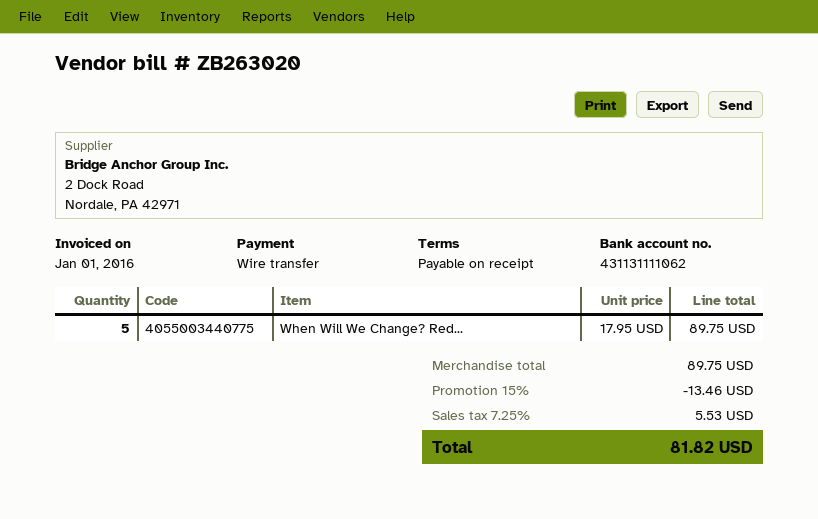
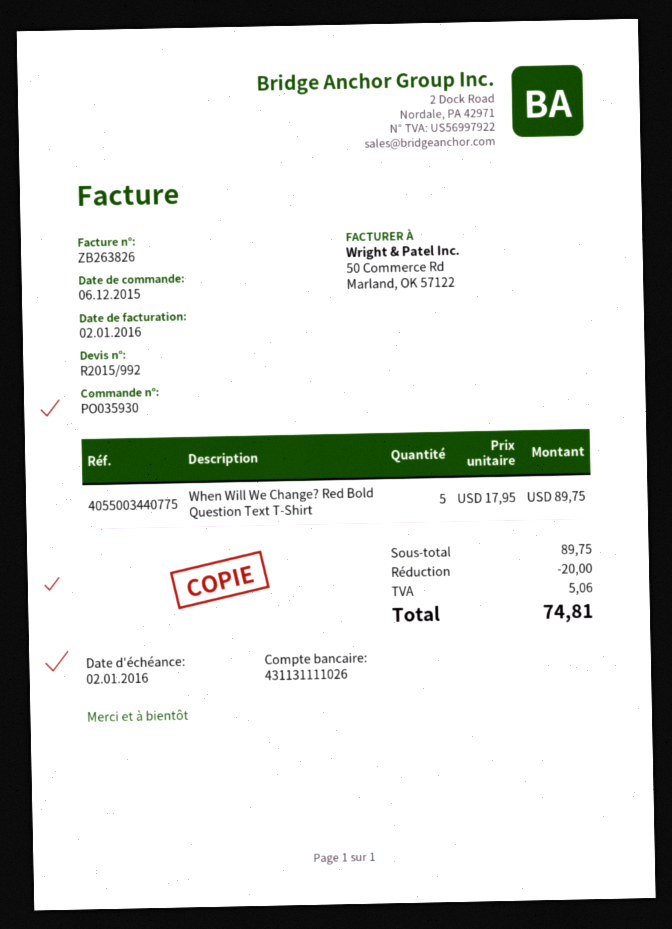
invoice number: ZB263020 -> ZB263826
invoice date: 2016-01-01 -> 2016-01-02
bank account: 431131111062 -> 431131111026
discount: 13.46 -> 20.00
tax: 5.53 -> 5.06
total: 81.82 -> 74.81

